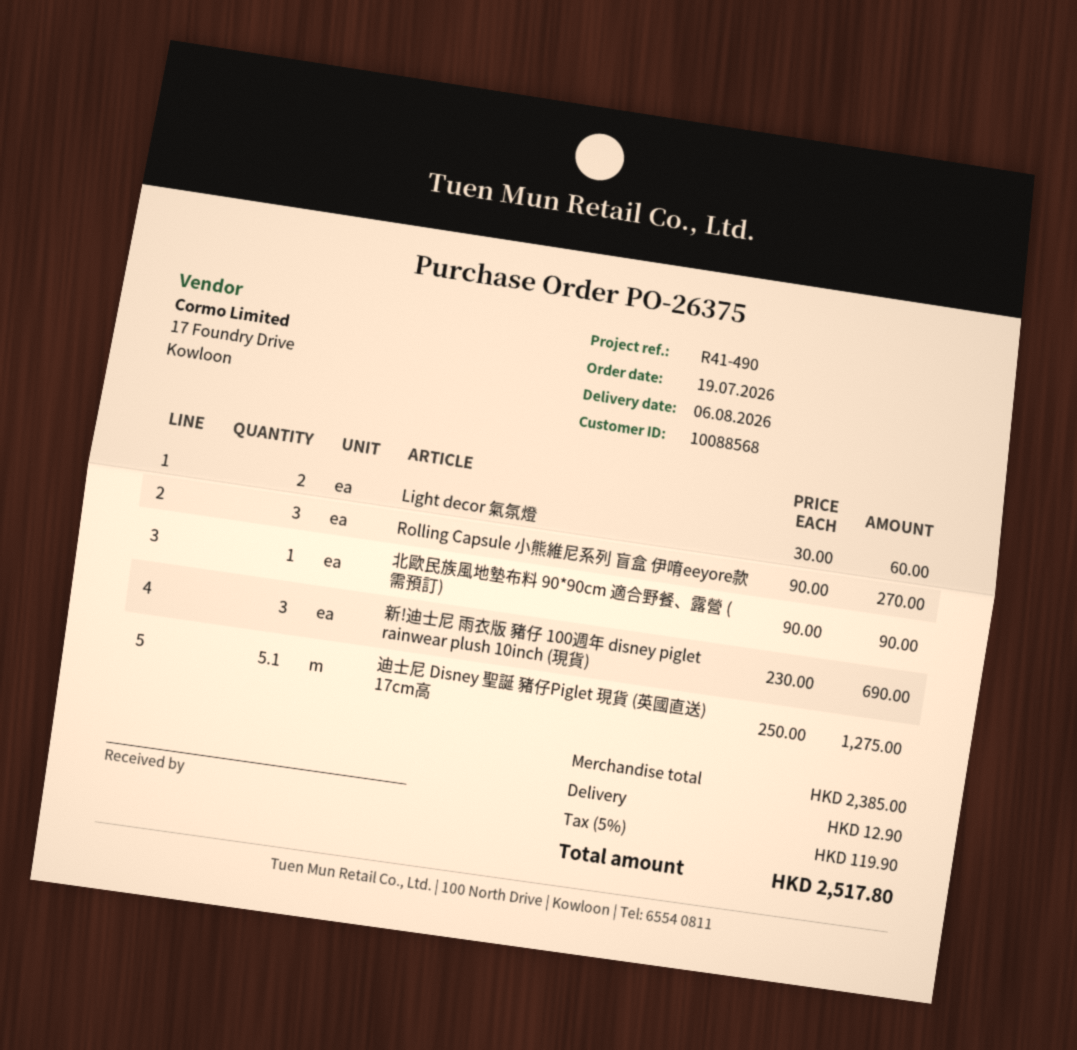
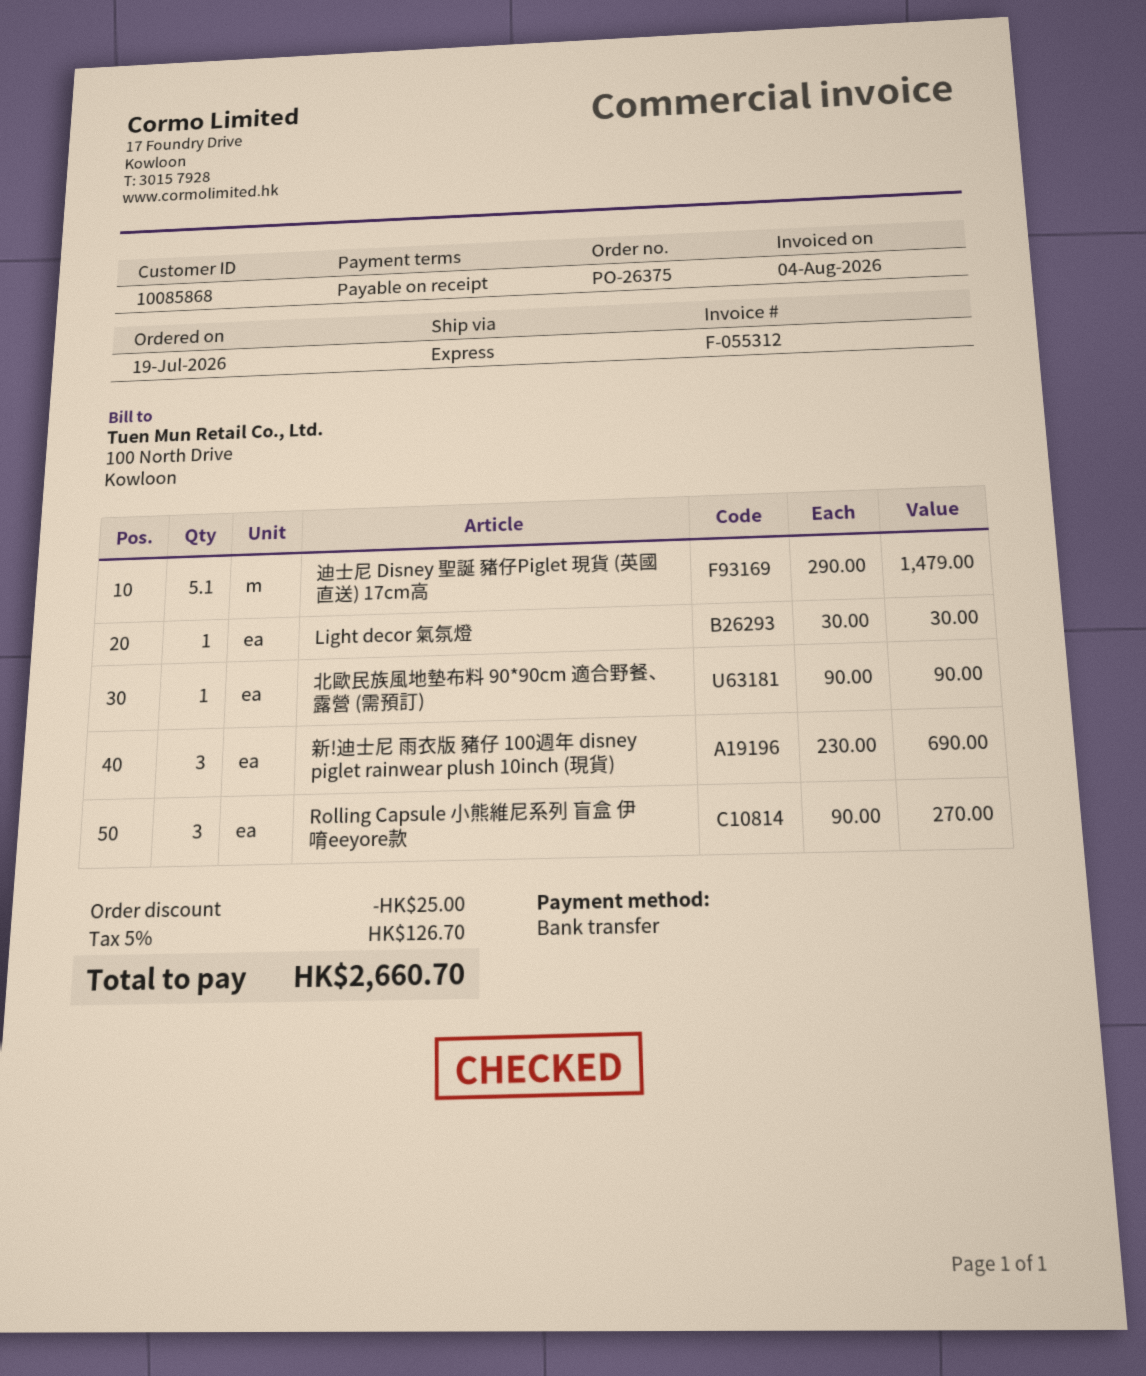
customer number: 10088568 -> 10085868
Light decor 氣氛燈: 2 x 30.00 = 60.00 -> 1 x 30.00 = 30.00
迪士尼 Disney 聖誕 豬仔Piglet 現貨 (英國直送) 17cm高: 5.1 x 250.00 = 1275.00 -> 5.1 x 290.00 = 1479.00
discount: none -> 25.00
shipping: 12.90 -> none
tax: 5% = 119.90 -> 5% = 126.70
total: 2517.80 -> 2660.70

